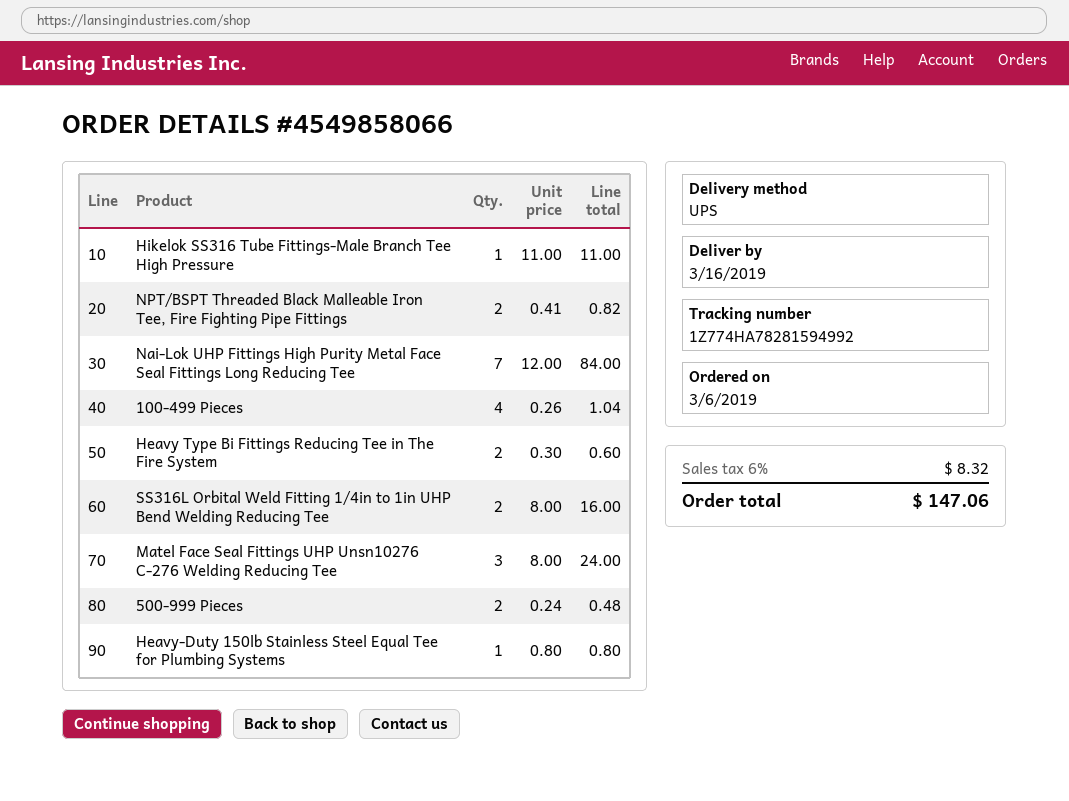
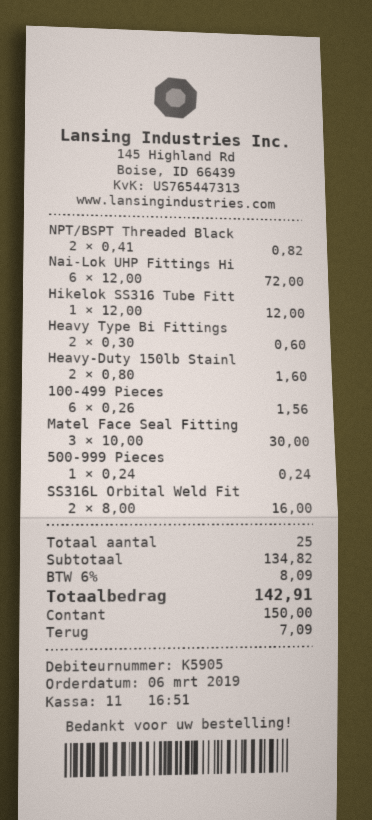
Hikelok SS316 Tube Fittings-Male Branch Tee High Pressure: 1 x 11.00 = 11.00 -> 1 x 12.00 = 12.00
Nai-Lok UHP Fittings High Purity Metal Face Seal Fittings Long Reducing Tee: 7 x 12.00 = 84.00 -> 6 x 12.00 = 72.00
100-499 Pieces: 4 x 0.26 = 1.04 -> 6 x 0.26 = 1.56
Matel Face Seal Fittings UHP Unsn10276 C-276 Welding Reducing Tee: 3 x 8.00 = 24.00 -> 3 x 10.00 = 30.00
500-999 Pieces: 2 x 0.24 = 0.48 -> 1 x 0.24 = 0.24
Heavy-Duty 150lb Stainless Steel Equal Tee for Plumbing Systems: 1 x 0.80 = 0.80 -> 2 x 0.80 = 1.60
tax: 6% = 8.32 -> 6% = 8.09
total: 147.06 -> 142.91

